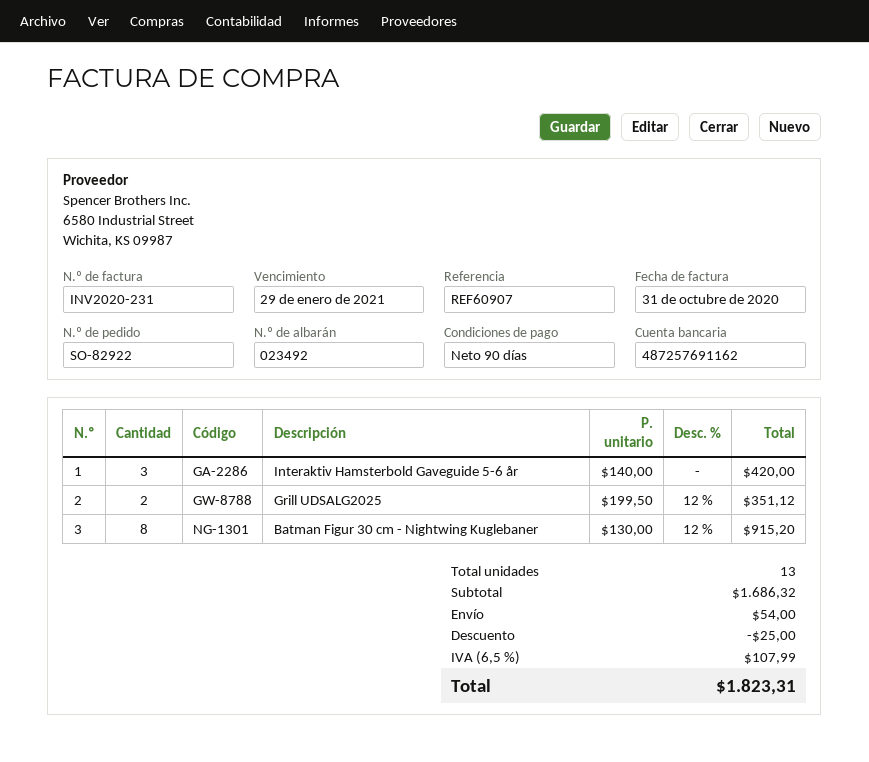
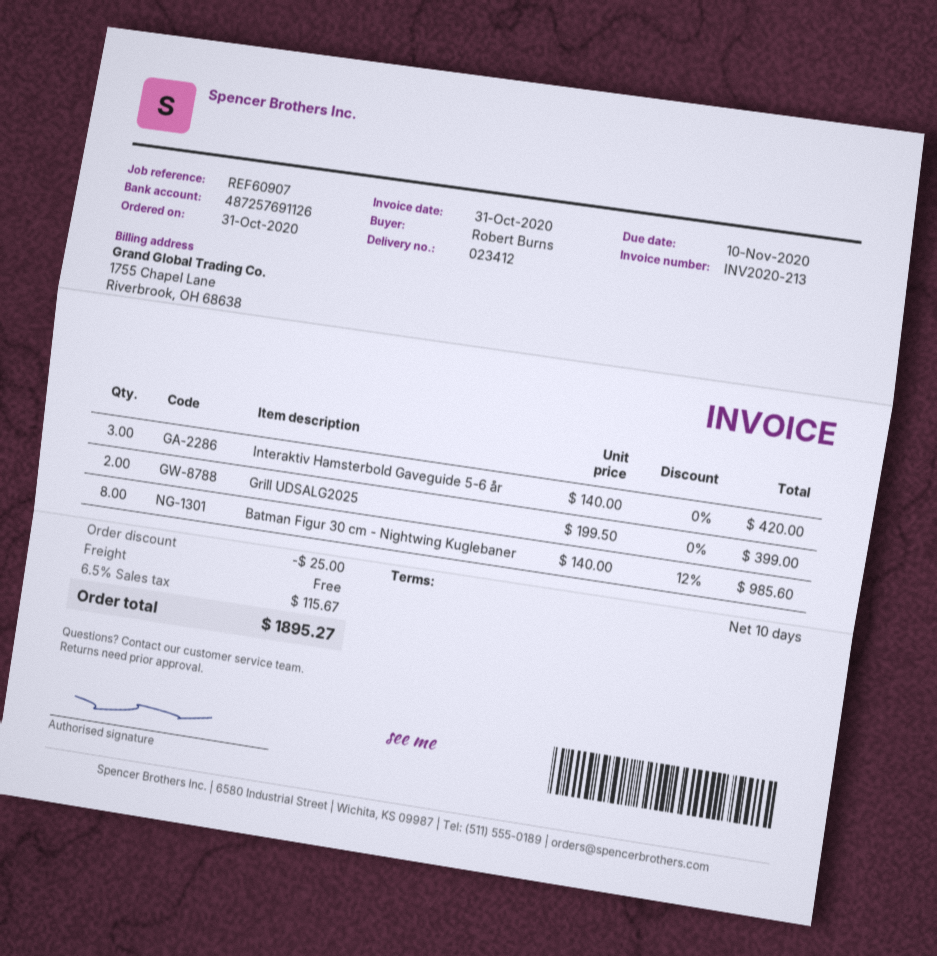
delivery note number: 023492 -> 023412
invoice number: INV2020-231 -> INV2020-213
payment terms: 90 days -> 10 days
due date: 2021-01-29 -> 2020-11-10
bank account: 487257691162 -> 487257691126
Grill UDSALG2025: 2 x 199.50 - 12% = 351.12 -> 2 x 199.50 = 399.00
Batman Figur 30 cm - Nightwing Kuglebaner: 8 x 130.00 - 12% = 915.20 -> 8 x 140.00 - 12% = 985.60
shipping: 54.00 -> 0.00
tax: 6.5% = 107.99 -> 6.5% = 115.67
total: 1823.31 -> 1895.27

